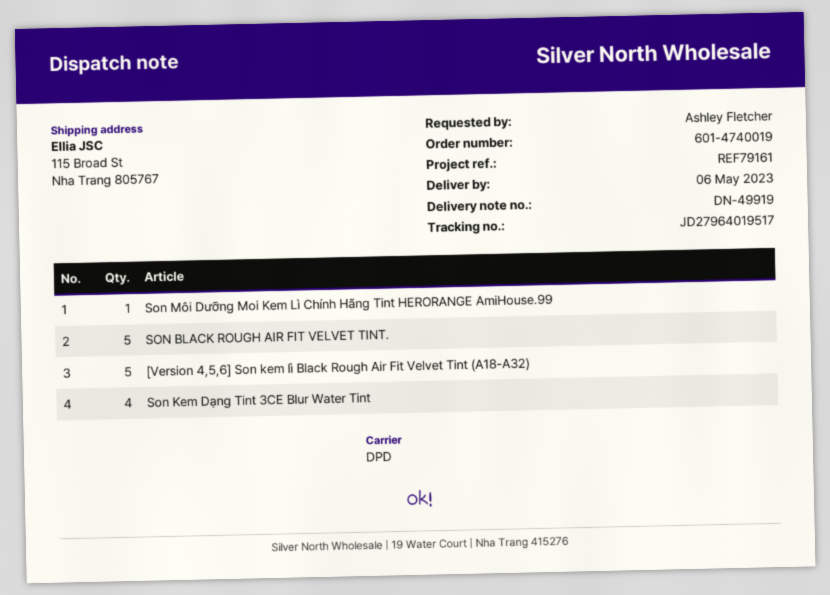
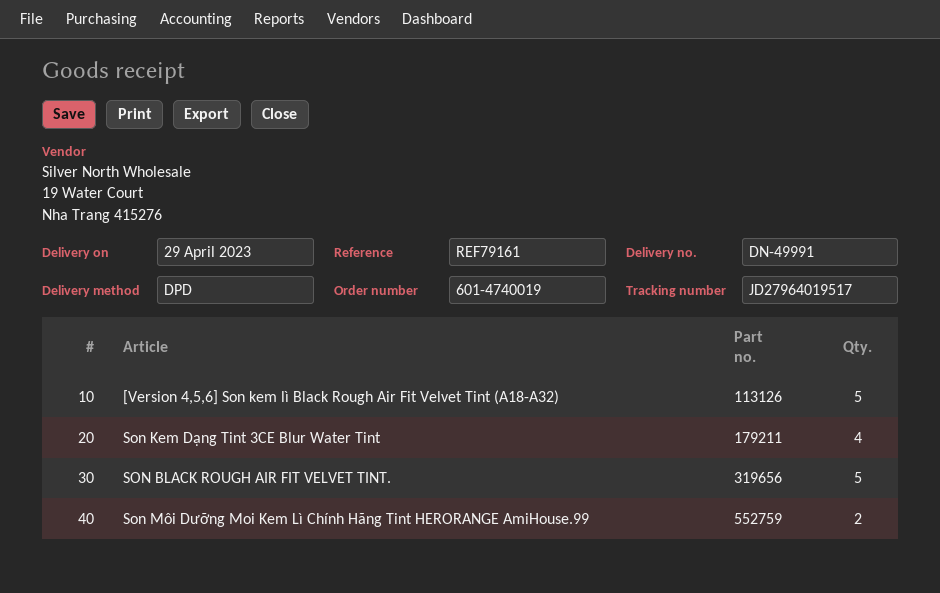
delivery note number: DN-49919 -> DN-49991
delivery date: 2023-05-06 -> 2023-04-29
Son Môi Dưỡng Moi Kem Lì Chính Hãng Tint HERORANGE AmiHouse.99: 1 -> 2

